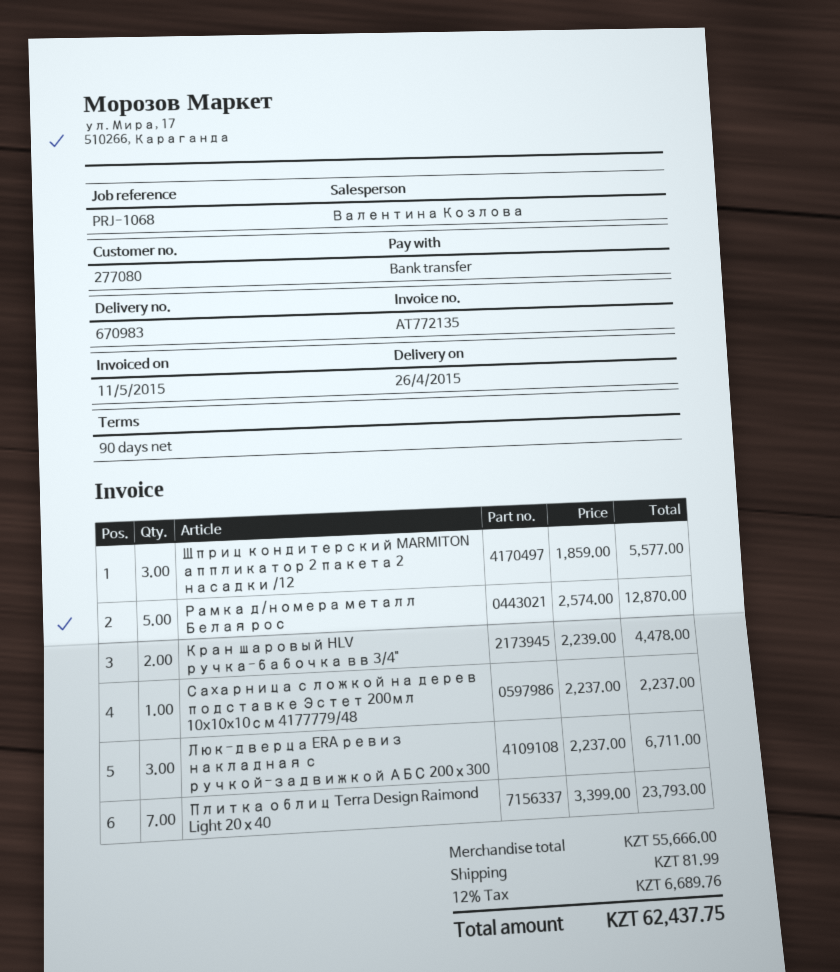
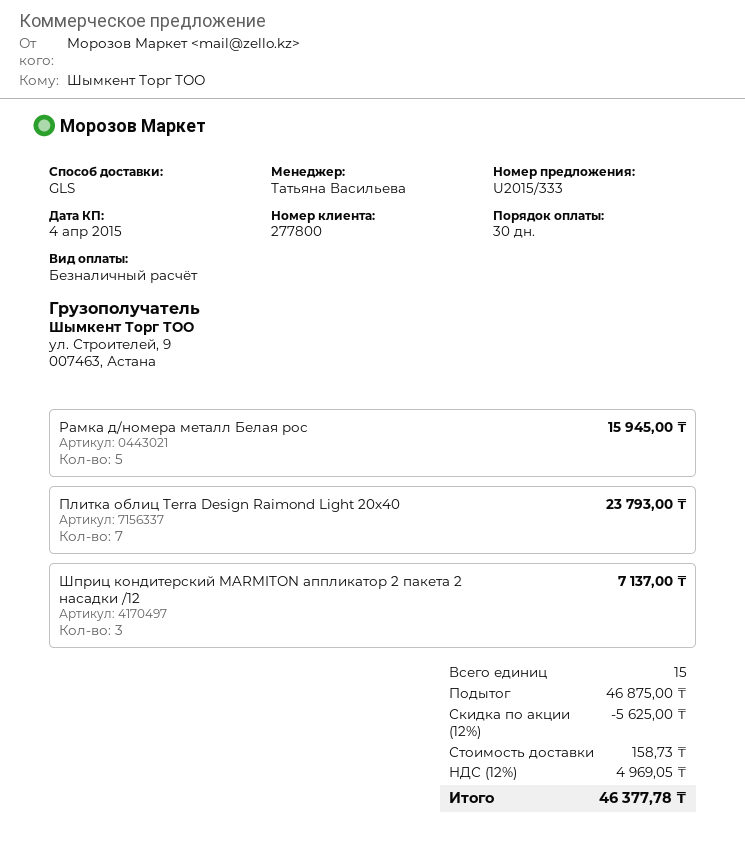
payment terms: 90 days -> 30 days
customer number: 277080 -> 277800
sales rep: Валентина Козлова -> Татьяна Васильева
Шприц кондитерский MARMITON аппликатор 2 пакета 2 насадки /12: 3 for 5577.00 -> 3 for 7137.00
Рамка д/номера металл Белая рос: 5 for 12870.00 -> 5 for 15945.00
Кран шаровый HLV ручка-бабочка вв 3/4": 2 for 4478.00 -> none
Саxарница с ложкой на дерев подставке Эстет 200мл 10x10x10см 4177779/48: 1 for 2237.00 -> none
Люк-дверца ERA ревиз накладная с ручкой-задвижкой АБС 200х300: 3 for 6711.00 -> none
subtotal: 55666.00 -> 46875.00
discount: none -> 12% = 5625.00
shipping: 81.99 -> 158.73
tax: 12% = 6689.76 -> 12% = 4969.05
total: 62437.75 -> 46377.78

